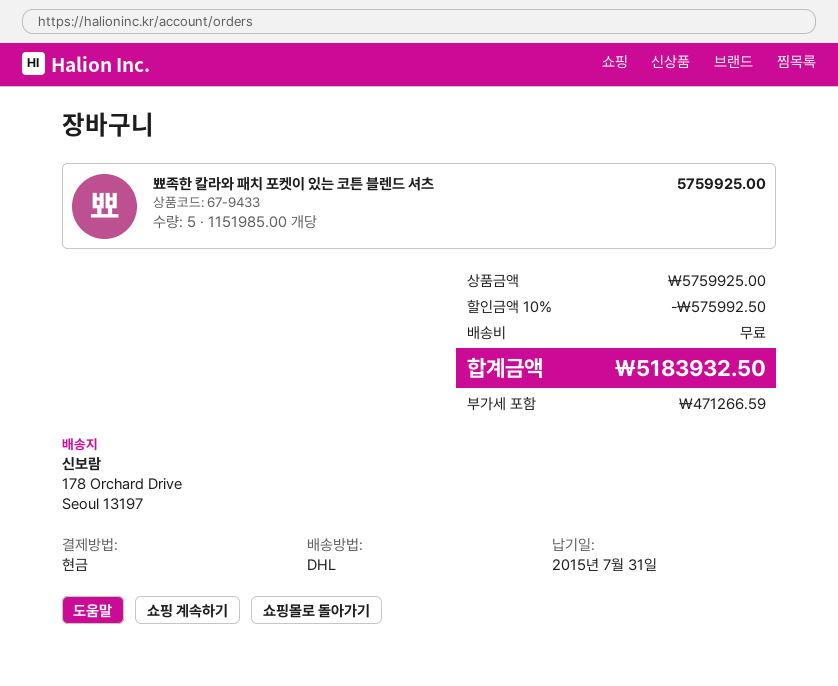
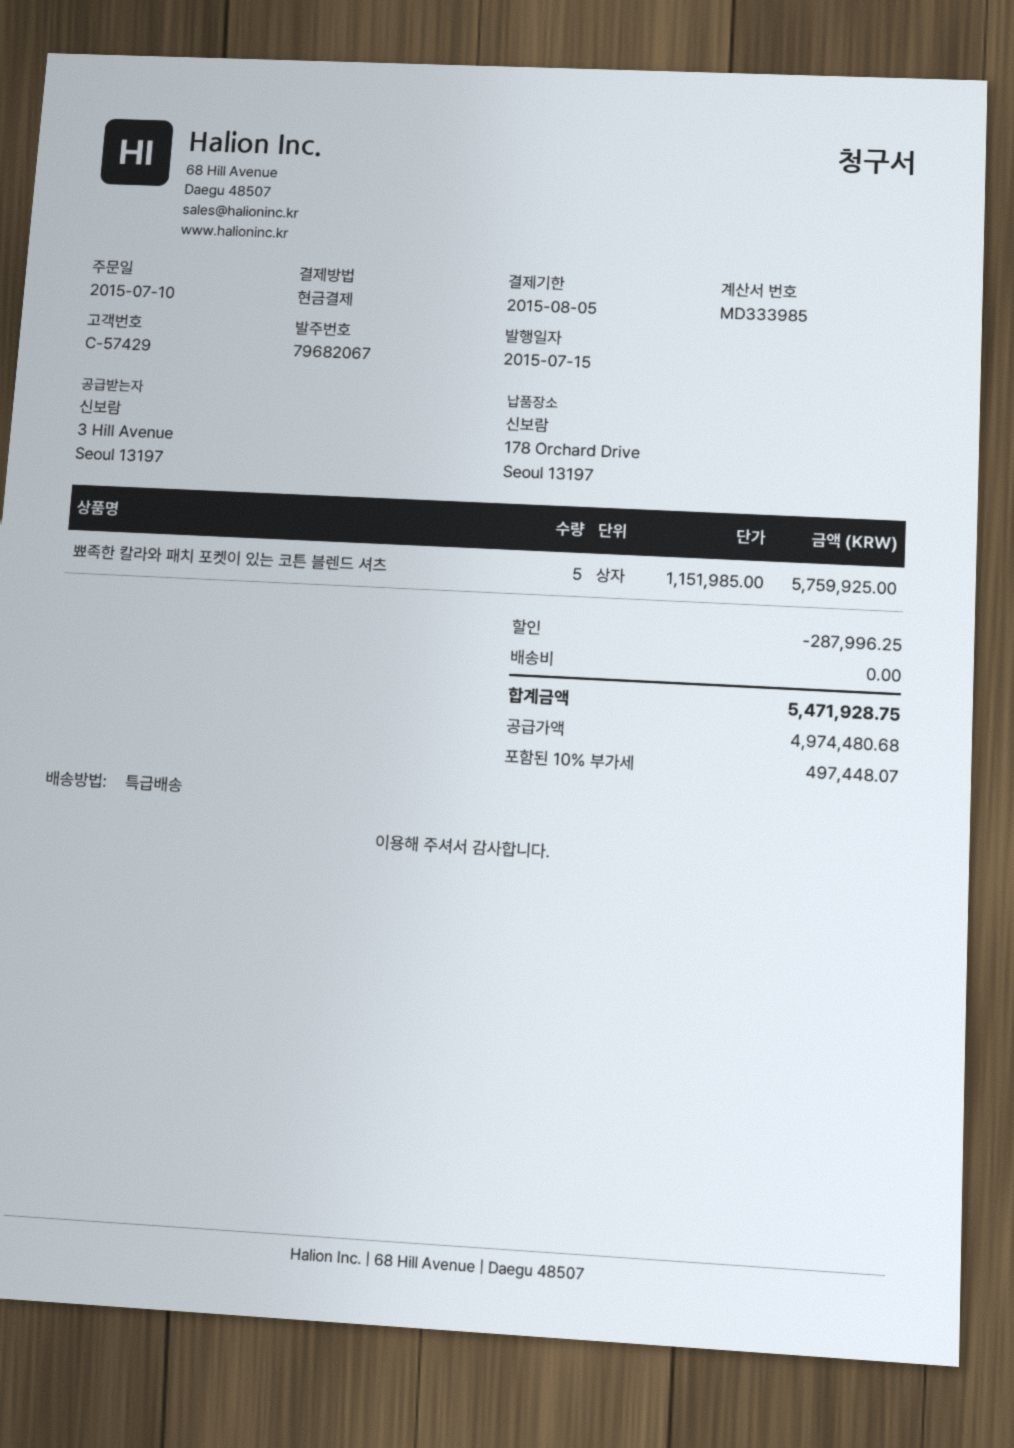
shipping method: DHL -> express
discount: 575992.50 -> 287996.25
tax: 471266.59 -> 497448.07
total: 5183932.50 -> 5471928.75

